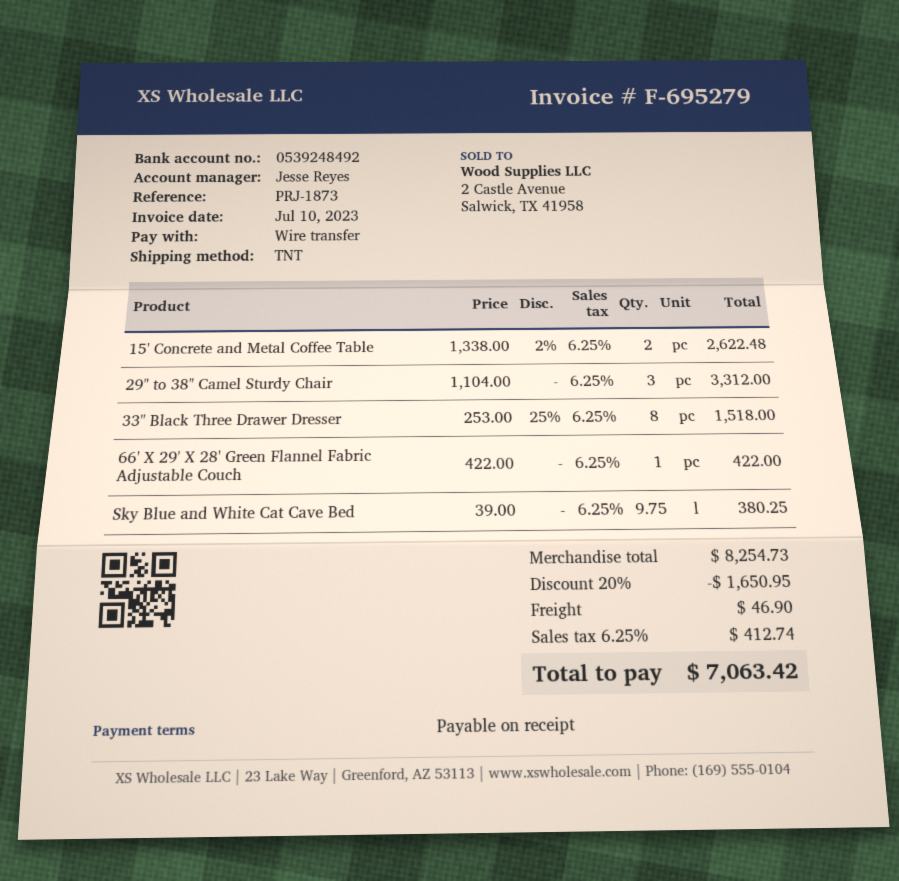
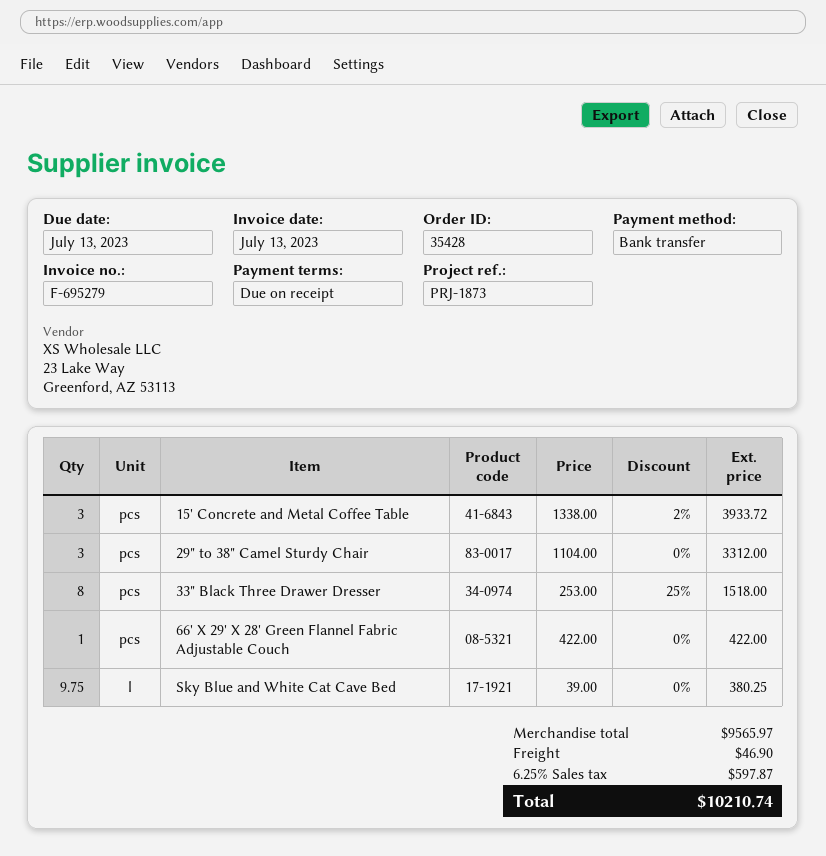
invoice date: 2023-07-10 -> 2023-07-13
15' Concrete and Metal Coffee Table: 2 x 1338.00 - 2% = 2622.48 -> 3 x 1338.00 - 2% = 3933.72
subtotal: 8254.73 -> 9565.97
discount: 20% = 1650.95 -> none
tax: 6.25% = 412.74 -> 6.25% = 597.87
total: 7063.42 -> 10210.74

